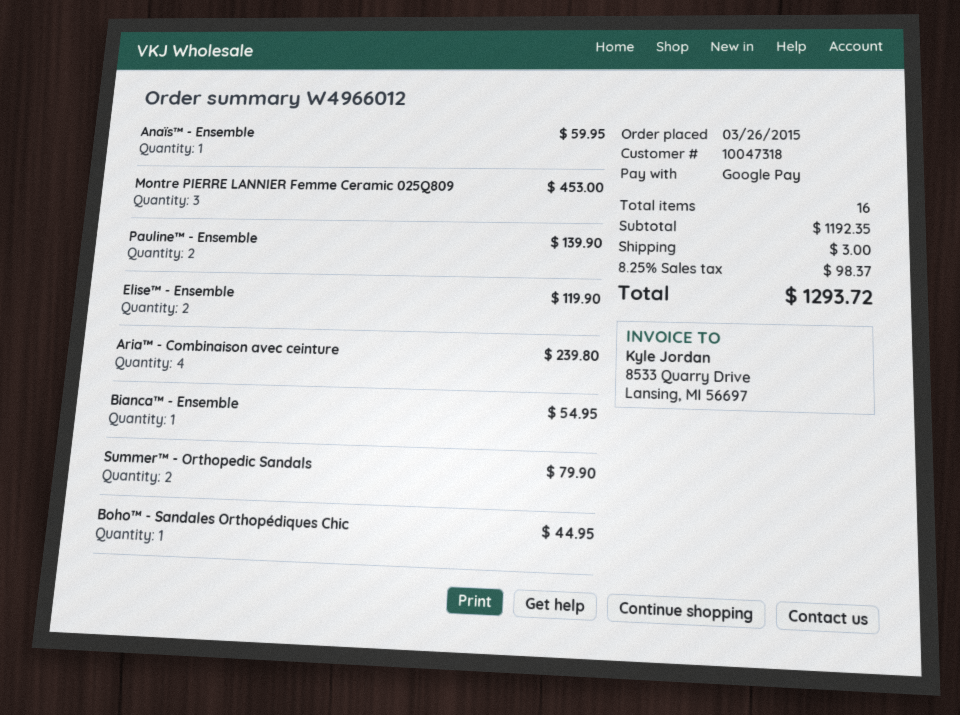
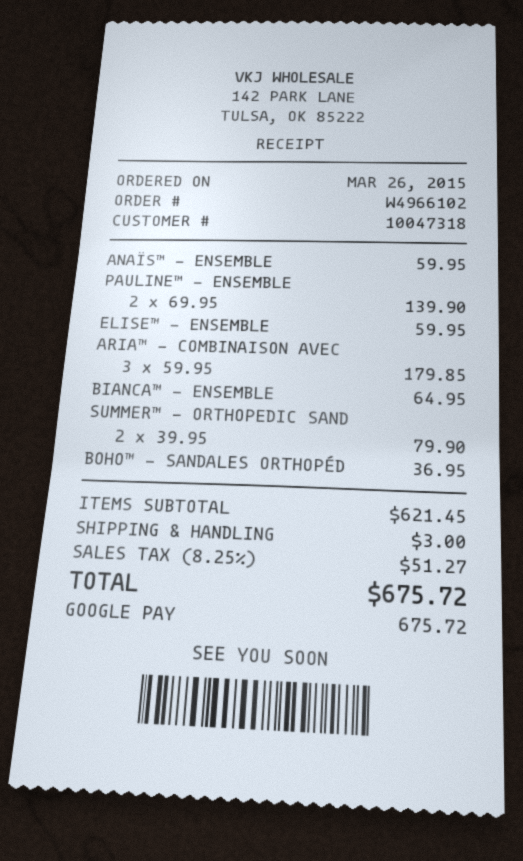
order number: W4966012 -> W4966102
Montre PIERRE LANNIER Femme Ceramic 025Q809: 3 for 453.00 -> none
Elise™ - Ensemble: 2 for 119.90 -> 1 for 59.95
Aria™ - Combinaison avec ceinture: 4 for 239.80 -> 3 for 179.85
Bianca™ - Ensemble: 1 for 54.95 -> 1 for 64.95
Boho™ - Sandales Orthopédiques Chic: 1 for 44.95 -> 1 for 36.95
subtotal: 1192.35 -> 621.45
tax: 8.25% = 98.37 -> 8.25% = 51.27
total: 1293.72 -> 675.72

